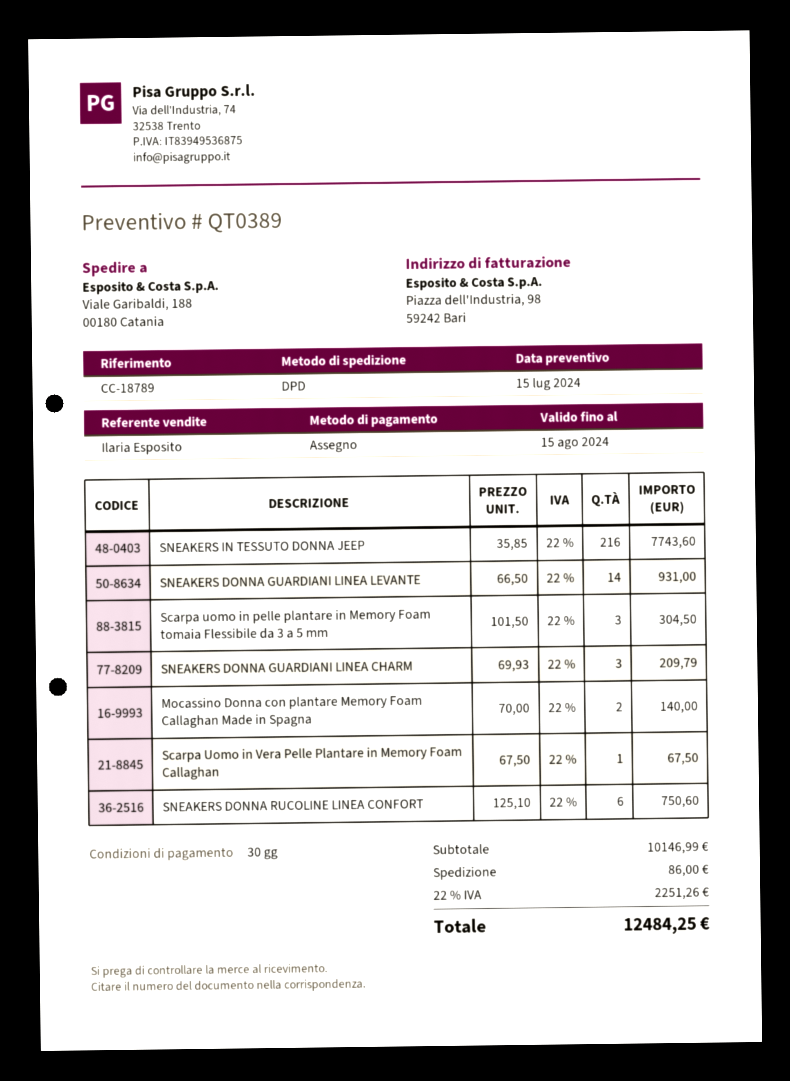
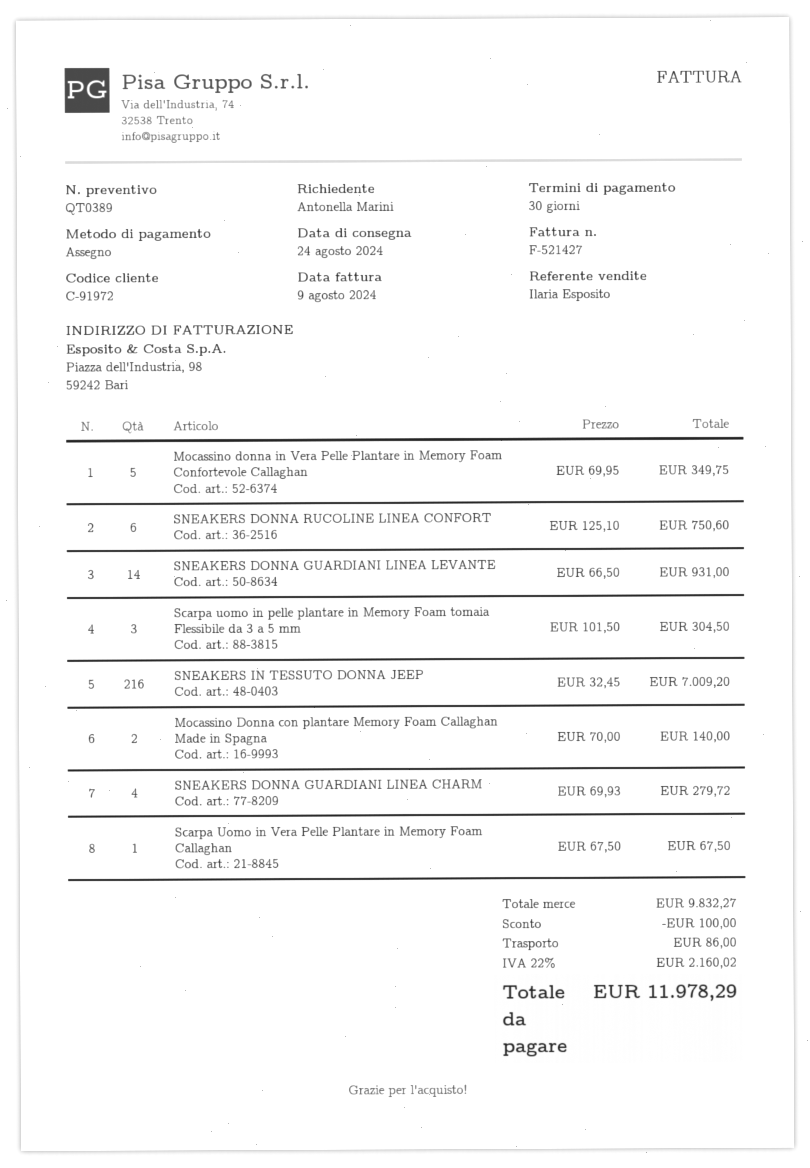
SNEAKERS IN TESSUTO DONNA JEEP: 216 x 35.85 = 7743.60 -> 216 x 32.45 = 7009.20
SNEAKERS DONNA GUARDIANI LINEA CHARM: 3 x 69.93 = 209.79 -> 4 x 69.93 = 279.72
Mocassino donna in Vera Pelle Plantare in Memory Foam Confortevole Callaghan: none -> 5 x 69.95 = 349.75
subtotal: 10146.99 -> 9832.27
discount: none -> 100.00
tax: 22% = 2251.26 -> 22% = 2160.02
total: 12484.25 -> 11978.29

